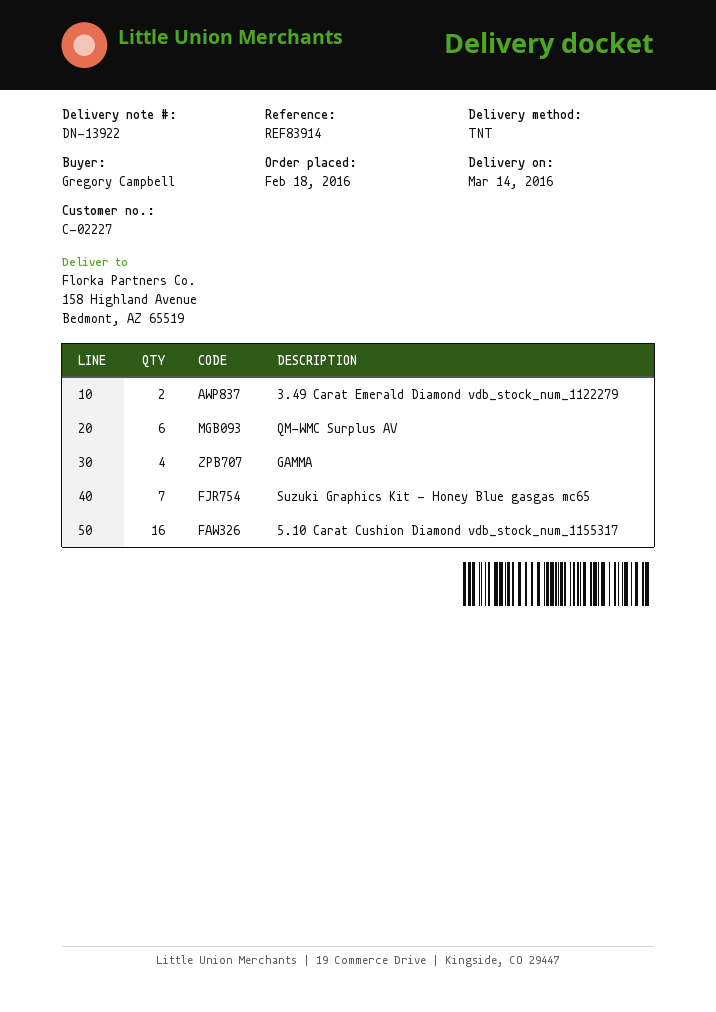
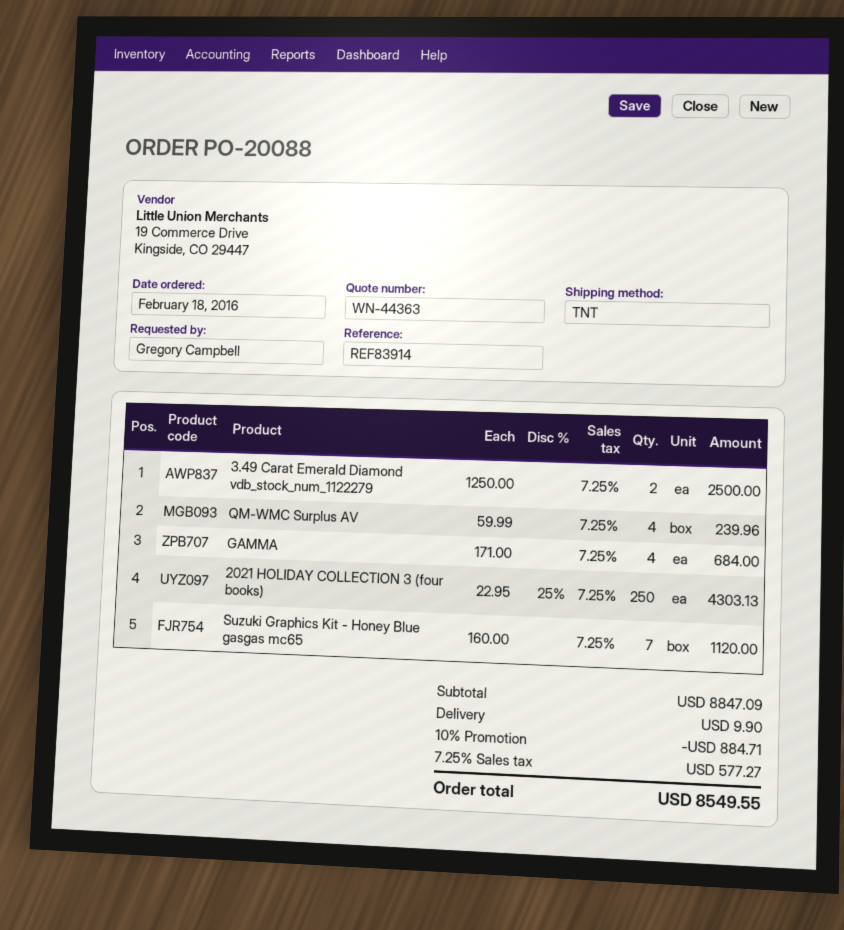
QM-WMC Surplus AV: 6 -> 4
5.10 Carat Cushion Diamond vdb_stock_num_1155317: 16 -> none
2021 HOLIDAY COLLECTION 3 (four books): none -> 250

